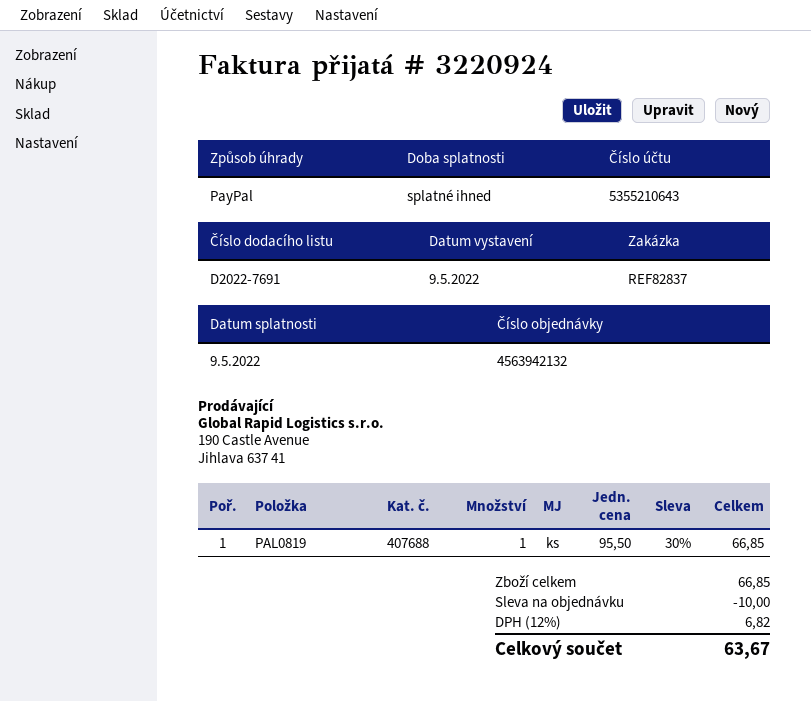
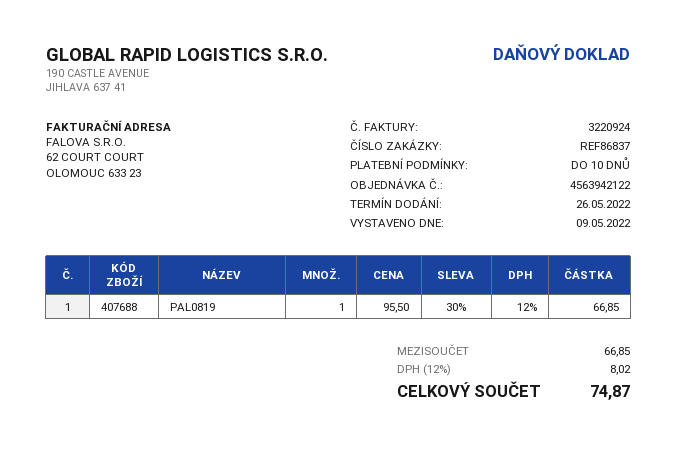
order number: 4563942132 -> 4563942122
payment terms: on receipt -> 10 days
reference: REF82837 -> REF86837
discount: 10.00 -> none
tax: 12% = 6.82 -> 12% = 8.02
total: 63.67 -> 74.87

